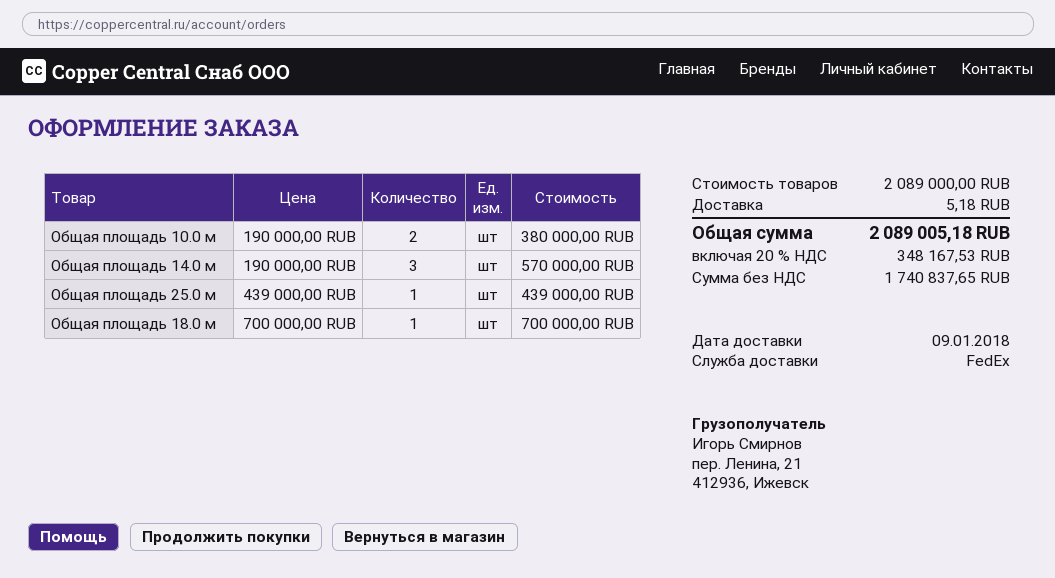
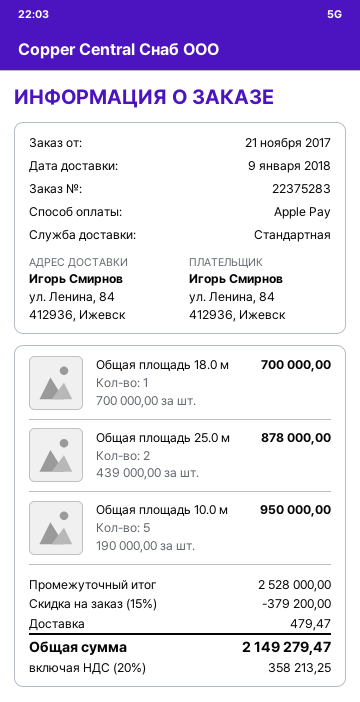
shipping method: FedEx -> standard
ship to: пер. Ленина, 21, 412936, Ижевск -> ул. Ленина, 84, 412936, Ижевск
Общая площадь 10.0 м: 2 x 190000.00 = 380000.00 -> 5 x 190000.00 = 950000.00
Общая площадь 14.0 м: 3 x 190000.00 = 570000.00 -> none
Общая площадь 25.0 м: 1 x 439000.00 = 439000.00 -> 2 x 439000.00 = 878000.00
subtotal: 2089000.00 -> 2528000.00
discount: none -> 15% = 379200.00
shipping: 5.18 -> 479.47
tax: 20% = 348167.53 -> 20% = 358213.25
total: 2089005.18 -> 2149279.47

